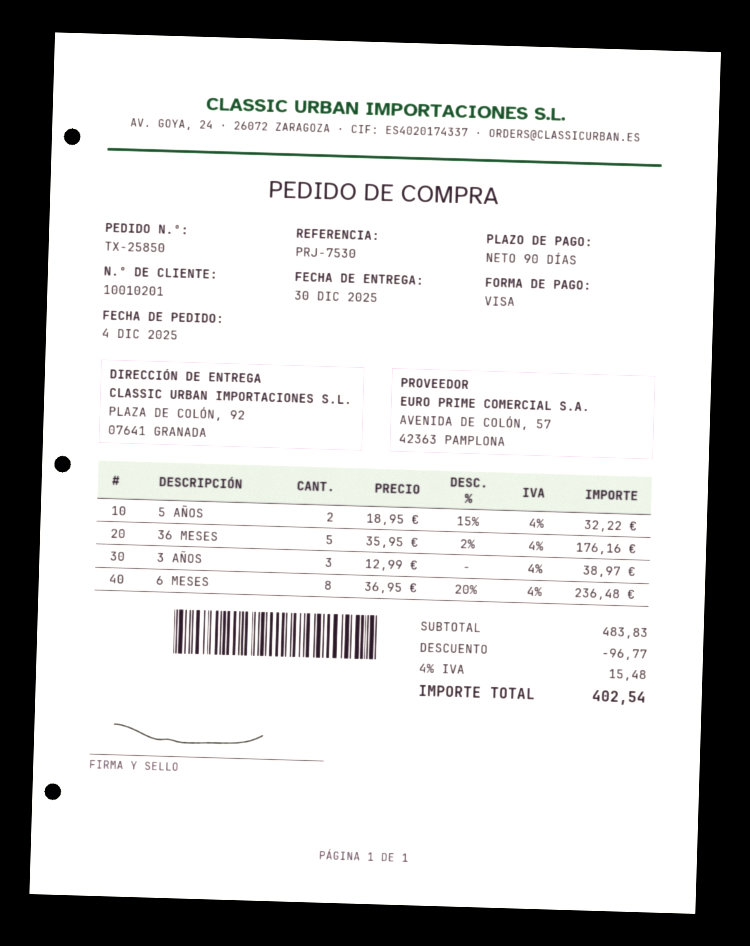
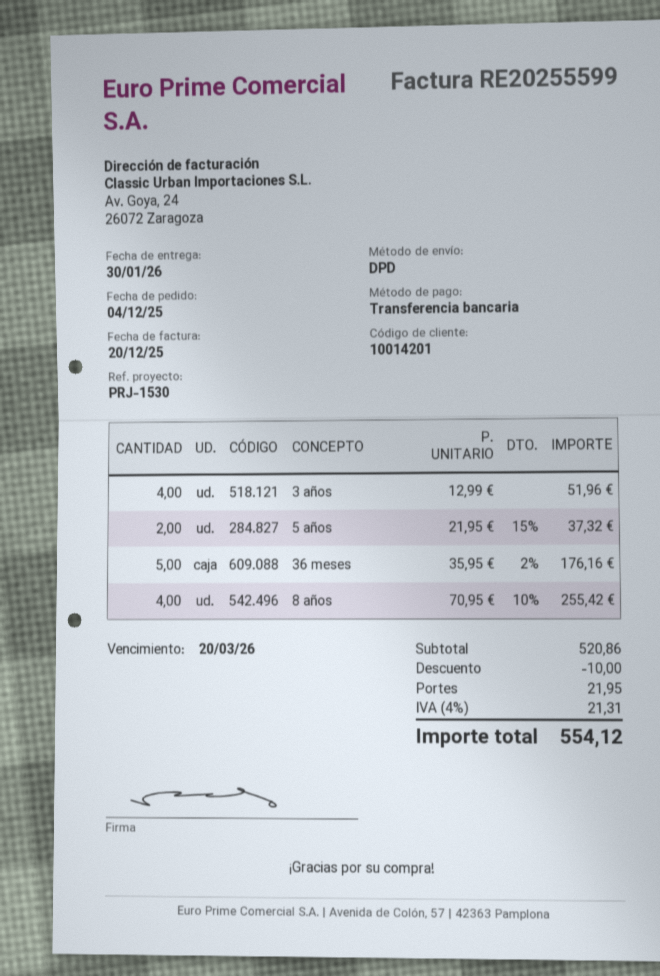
delivery date: 2025-12-30 -> 2026-01-30
customer number: 10010201 -> 10014201
reference: PRJ-7530 -> PRJ-1530
payment method: Visa -> bank transfer
5 AÑOS: 2 x 18.95 - 15% = 32.22 -> 2 x 21.95 - 15% = 37.32
3 AÑOS: 3 x 12.99 = 38.97 -> 4 x 12.99 = 51.96
6 MESES: 8 x 36.95 - 20% = 236.48 -> none
8 años: none -> 4 x 70.95 - 10% = 255.42
subtotal: 483.83 -> 520.86
discount: 96.77 -> 10.00
shipping: none -> 21.95
tax: 4% = 15.48 -> 4% = 21.31
total: 402.54 -> 554.12

